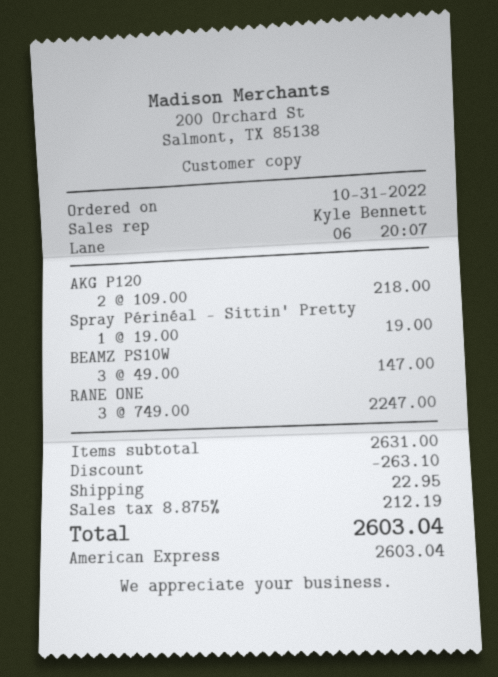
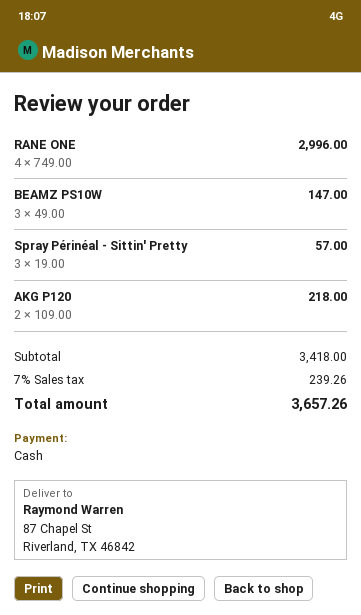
payment method: American Express -> cash
Spray Périnéal - Sittin' Pretty: 1 x 19.00 = 19.00 -> 3 x 19.00 = 57.00
RANE ONE: 3 x 749.00 = 2247.00 -> 4 x 749.00 = 2996.00
subtotal: 2631.00 -> 3418.00
discount: 263.10 -> none
shipping: 22.95 -> none
tax: 8.875% = 212.19 -> 7% = 239.26
total: 2603.04 -> 3657.26

